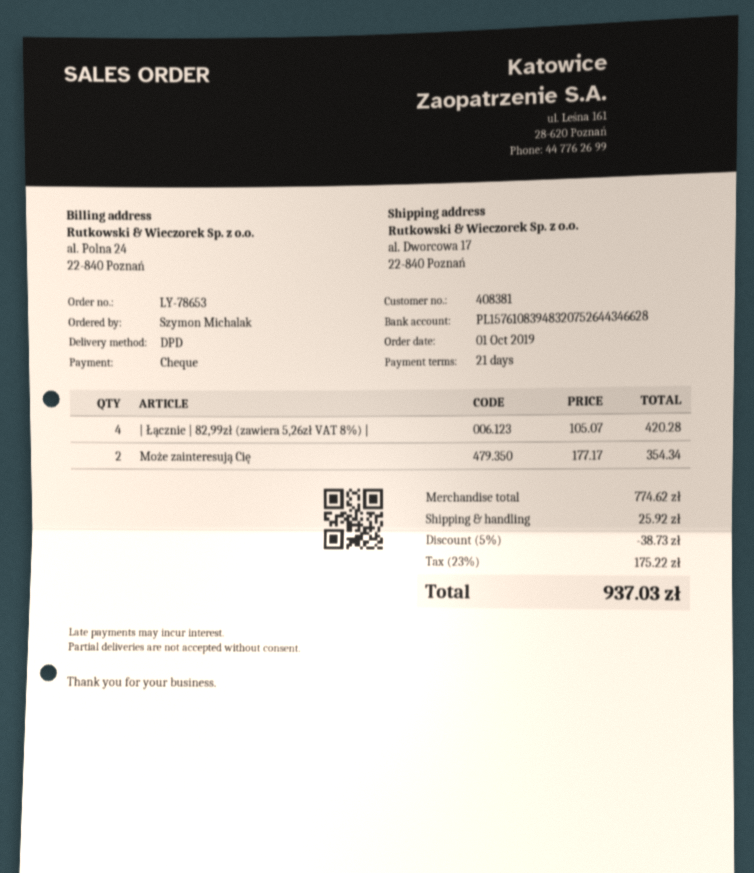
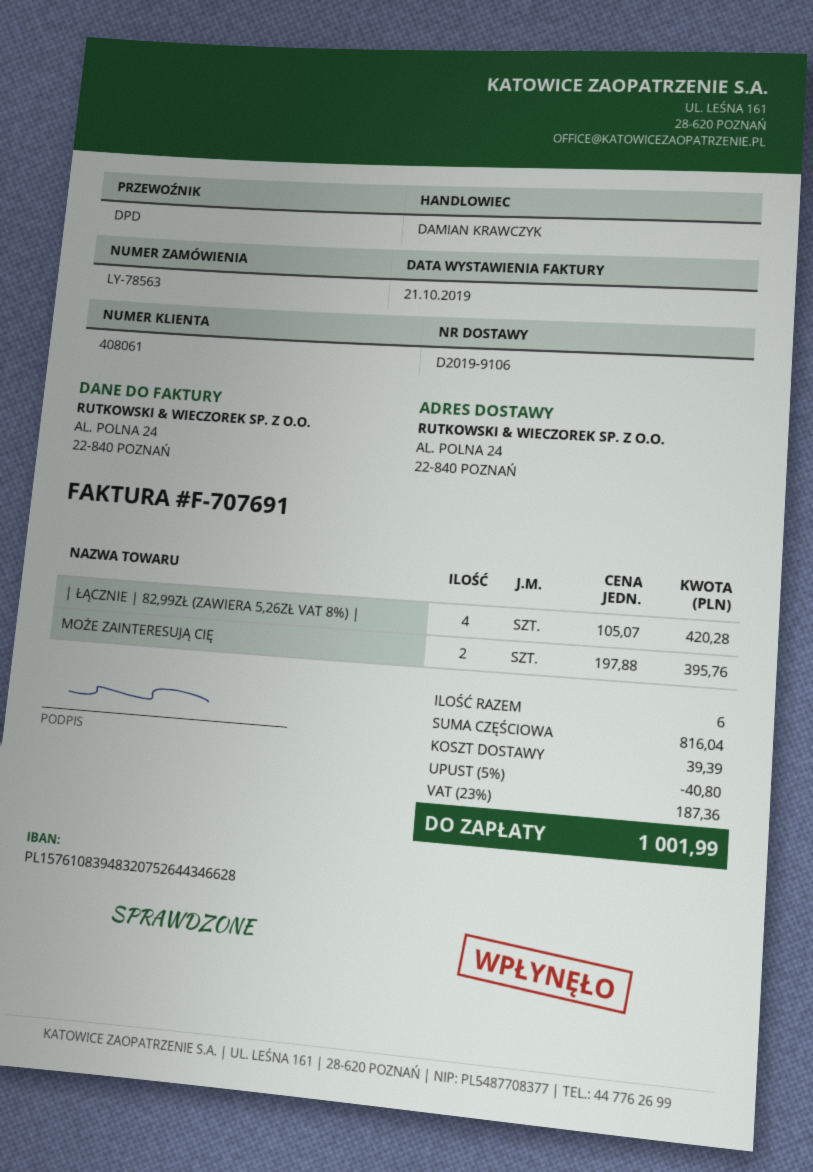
order number: LY-78653 -> LY-78563
customer number: 408381 -> 408061
ship to: al. Dworcowa 17, 22-840 Poznań -> AL. POLNA 24, 22-840 POZNAŃ
Może zainteresują Cię: 2 x 177.17 = 354.34 -> 2 x 197.88 = 395.76
subtotal: 774.62 -> 816.04
discount: 5% = 38.73 -> 5% = 40.80
shipping: 25.92 -> 39.39
tax: 23% = 175.22 -> 23% = 187.36
total: 937.03 -> 1001.99

